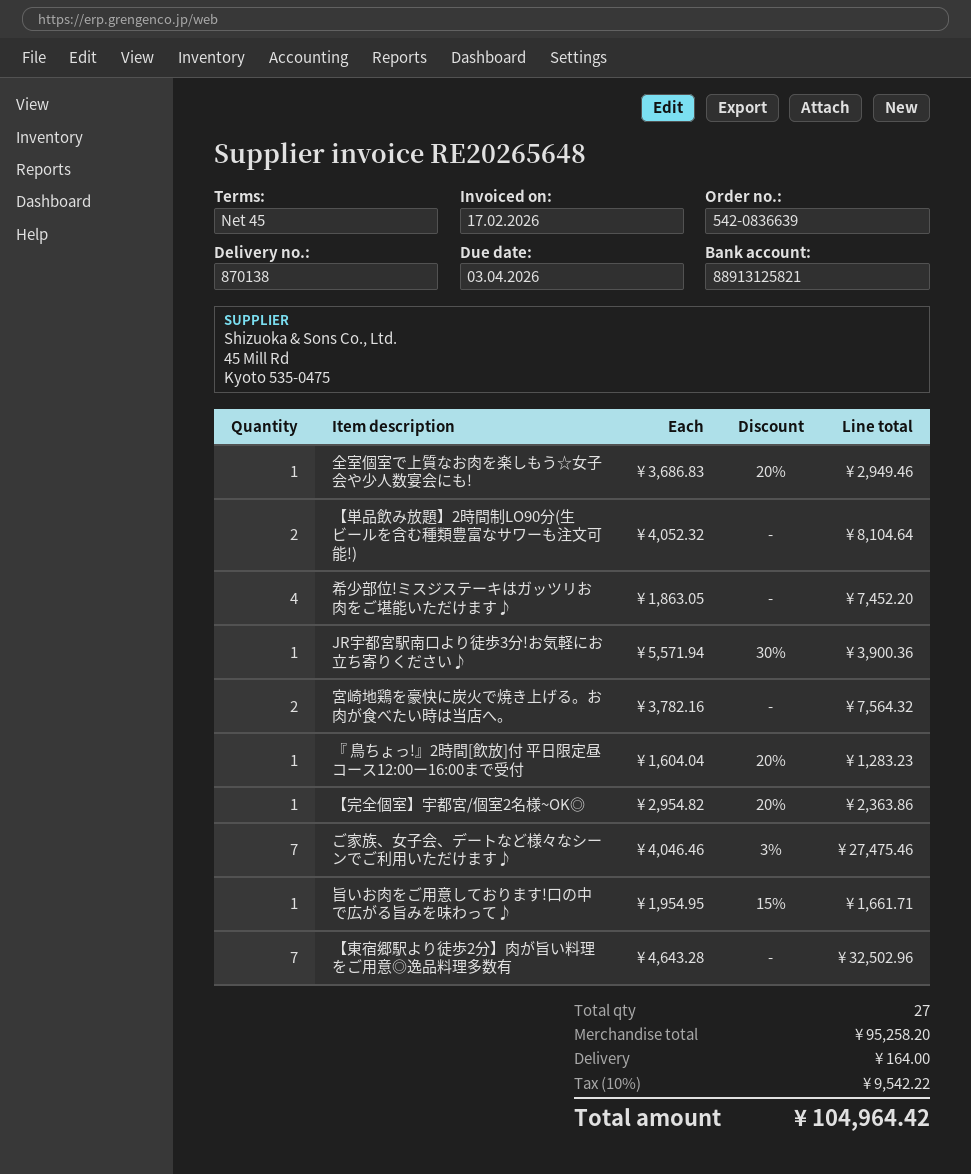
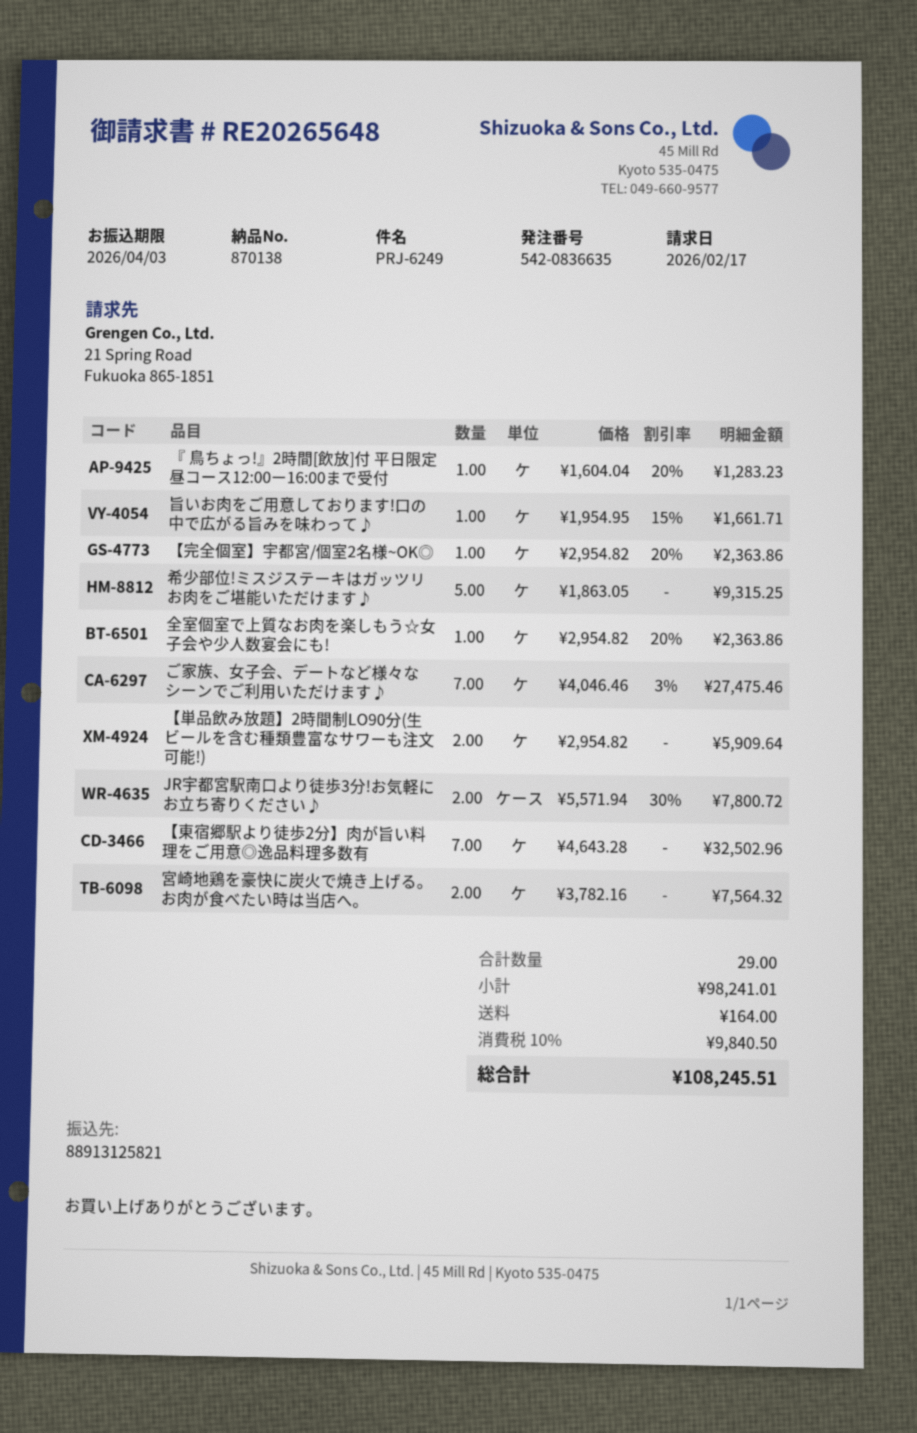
order number: 542-0836639 -> 542-0836635
全室個室で上質なお肉を楽しもう☆女子会や少人数宴会にも!: 1 x 3686.83 - 20% = 2949.46 -> 1 x 2954.82 - 20% = 2363.86
【単品飲み放題】2時間制LO90分(生ビールを含む種類豊富なサワーも注文可能!): 2 x 4052.32 = 8104.64 -> 2 x 2954.82 = 5909.64
希少部位!ミスジステーキはガッツリお肉をご堪能いただけます♪: 4 x 1863.05 = 7452.20 -> 5 x 1863.05 = 9315.25
JR宇都宮駅南口より徒歩3分!お気軽にお立ち寄りください♪: 1 x 5571.94 - 30% = 3900.36 -> 2 x 5571.94 - 30% = 7800.72
total quantity: 27 -> 29
subtotal: 95258.20 -> 98241.01
tax: 10% = 9542.22 -> 10% = 9840.50
total: 104964.42 -> 108245.51

